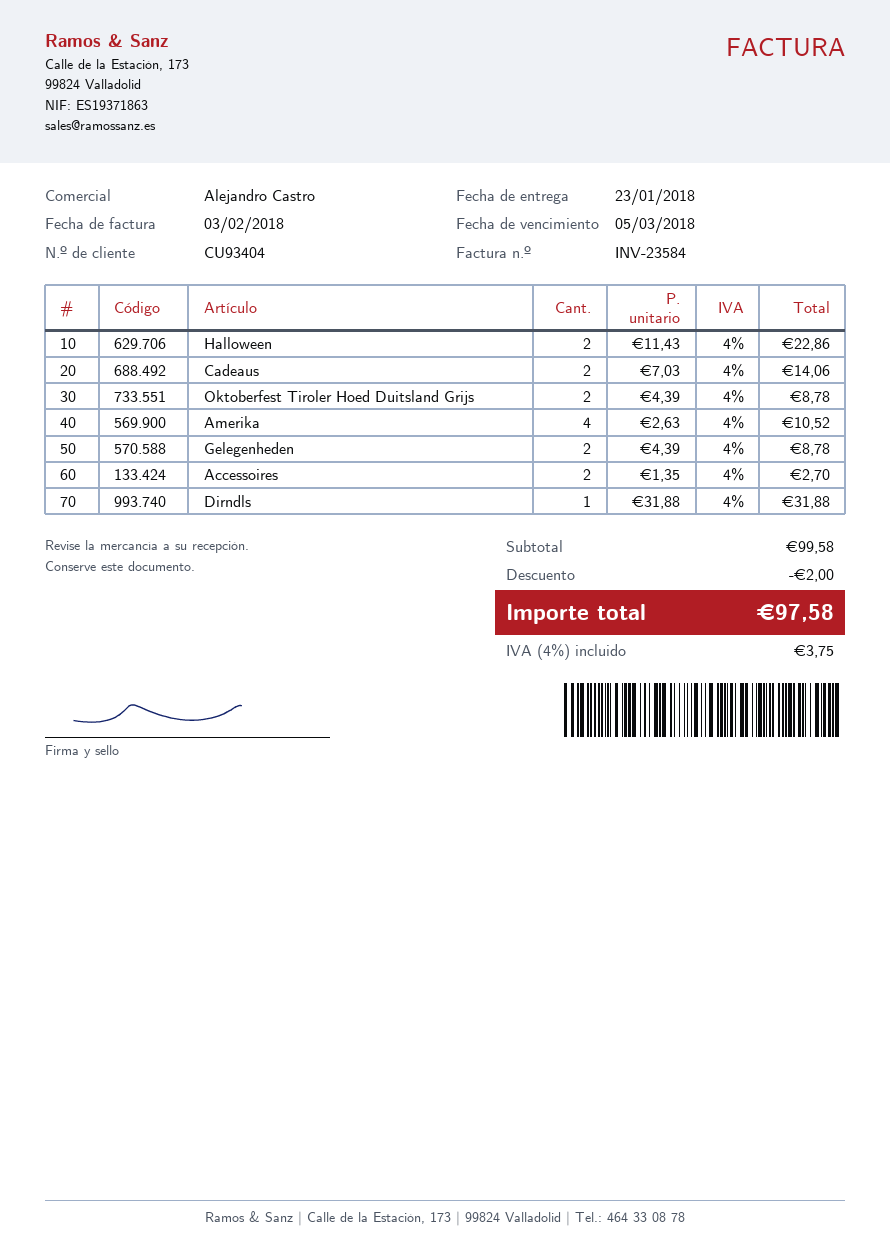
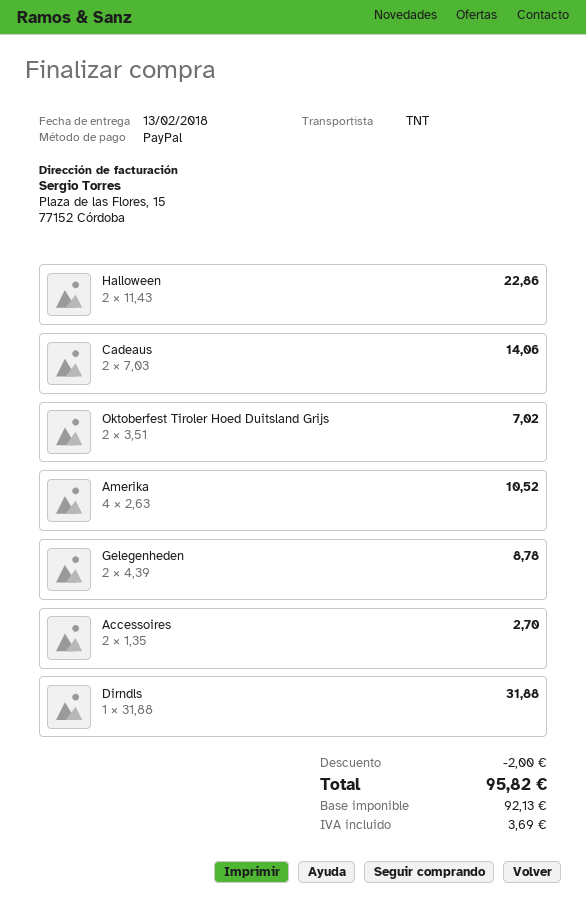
delivery date: 2018-01-23 -> 2018-02-13
Oktoberfest Tiroler Hoed Duitsland Grijs: 2 x 4.39 = 8.78 -> 2 x 3.51 = 7.02
tax: 3.75 -> 3.69
total: 97.58 -> 95.82

